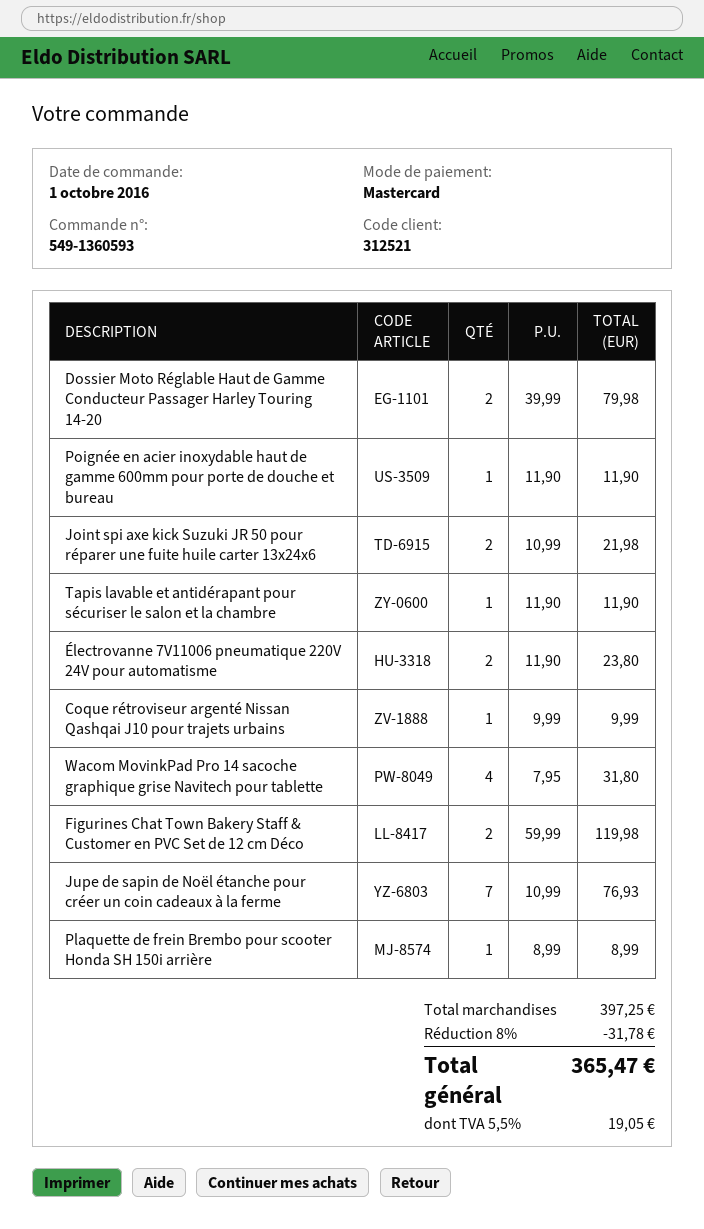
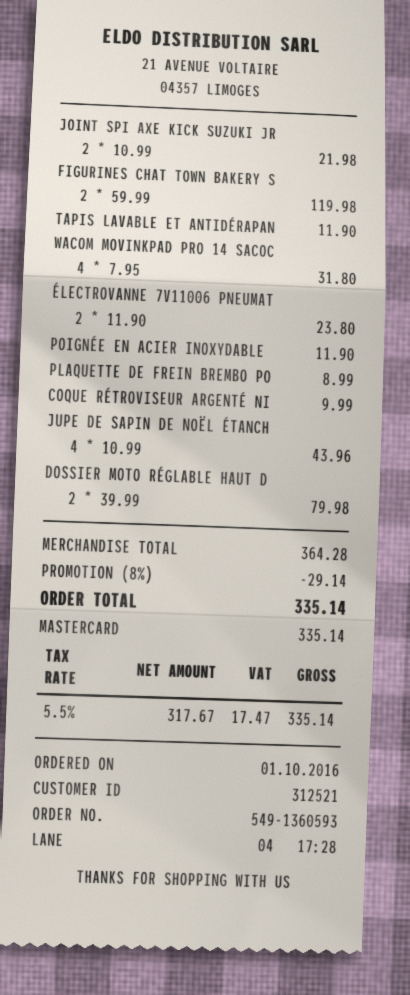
Jupe de sapin de Noël étanche pour créer un coin cadeaux à la ferme: 7 x 10.99 = 76.93 -> 4 x 10.99 = 43.96
subtotal: 397.25 -> 364.28
discount: 8% = 31.78 -> 8% = 29.14
tax: 5.5% = 19.05 -> 5.5% = 17.47
total: 365.47 -> 335.14

